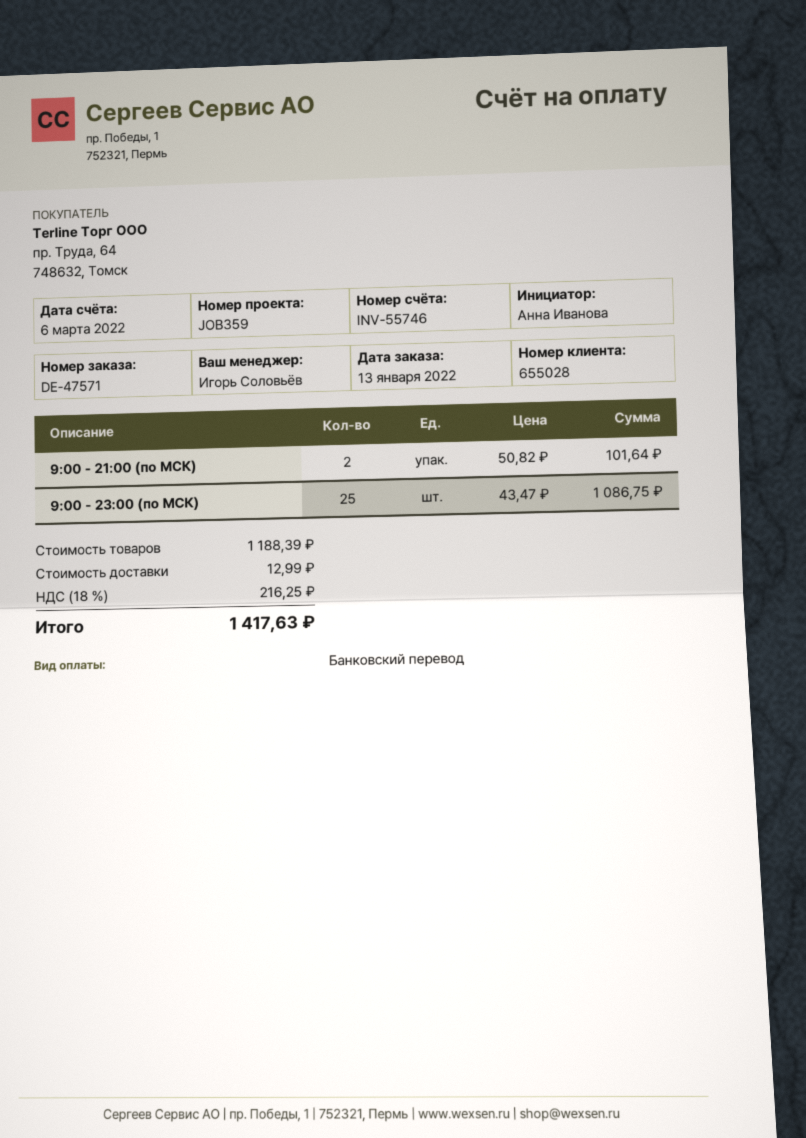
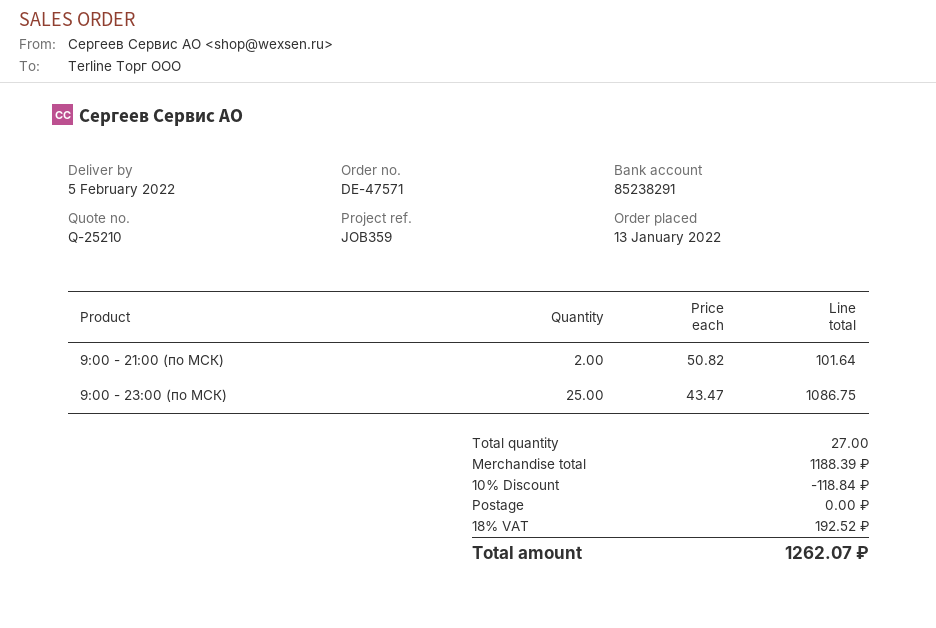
discount: none -> 10% = 118.84
shipping: 12.99 -> 0.00
tax: 18% = 216.25 -> 18% = 192.52
total: 1417.63 -> 1262.07

